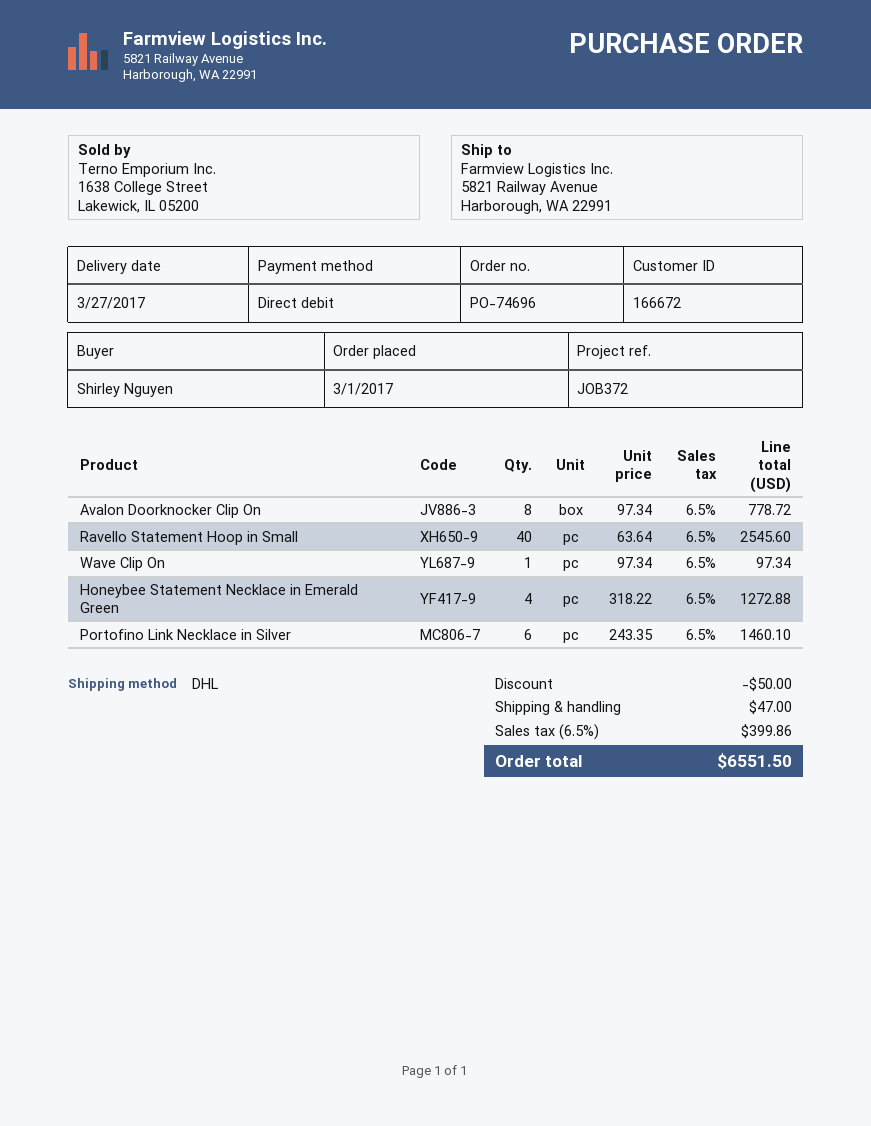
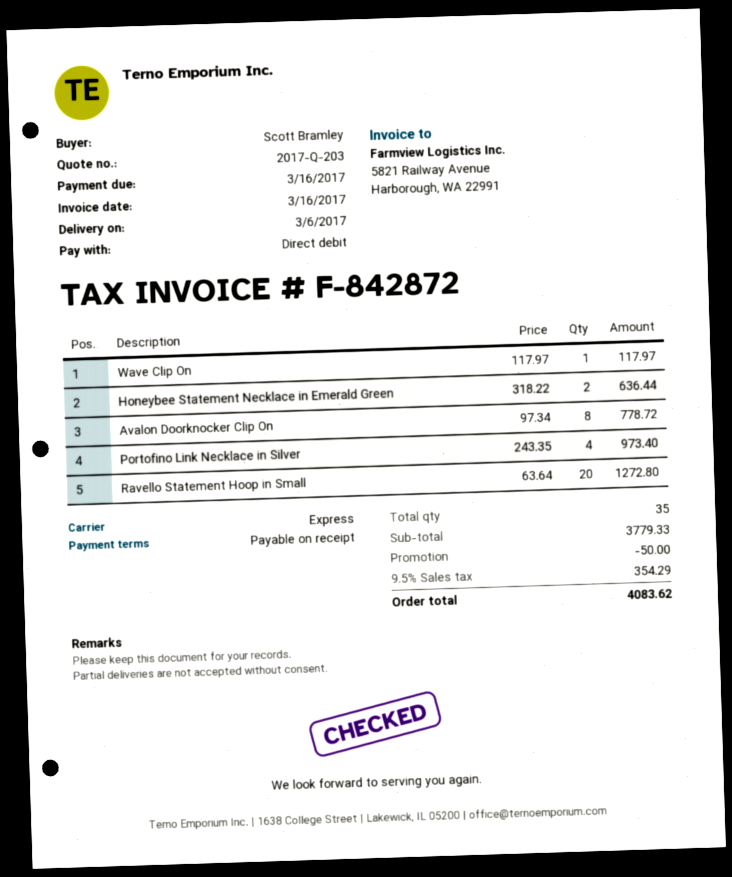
delivery date: 2017-03-27 -> 2017-03-06
ordered by: Shirley Nguyen -> Scott Bramley
shipping method: DHL -> express
Ravello Statement Hoop in Small: 40 x 63.64 = 2545.60 -> 20 x 63.64 = 1272.80
Wave Clip On: 1 x 97.34 = 97.34 -> 1 x 117.97 = 117.97
Honeybee Statement Necklace in Emerald Green: 4 x 318.22 = 1272.88 -> 2 x 318.22 = 636.44
Portofino Link Necklace in Silver: 6 x 243.35 = 1460.10 -> 4 x 243.35 = 973.40
shipping: 47.00 -> none
tax: 6.5% = 399.86 -> 9.5% = 354.29
total: 6551.50 -> 4083.62

